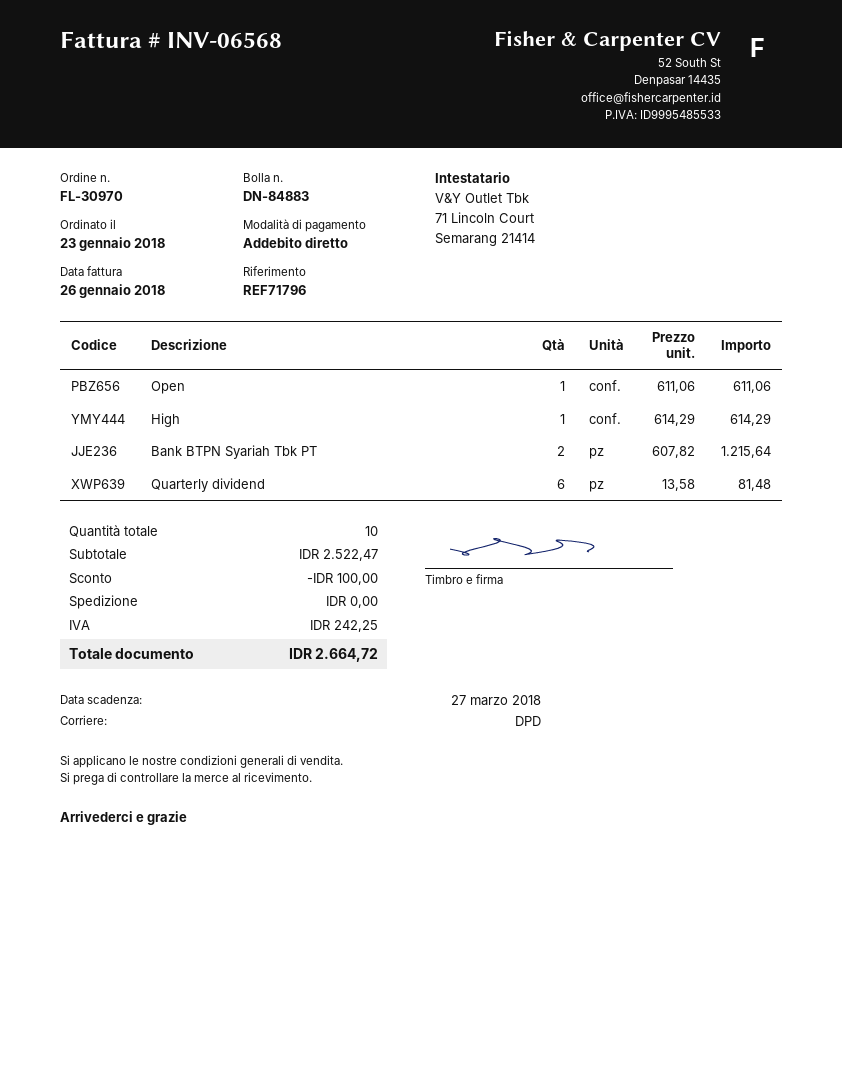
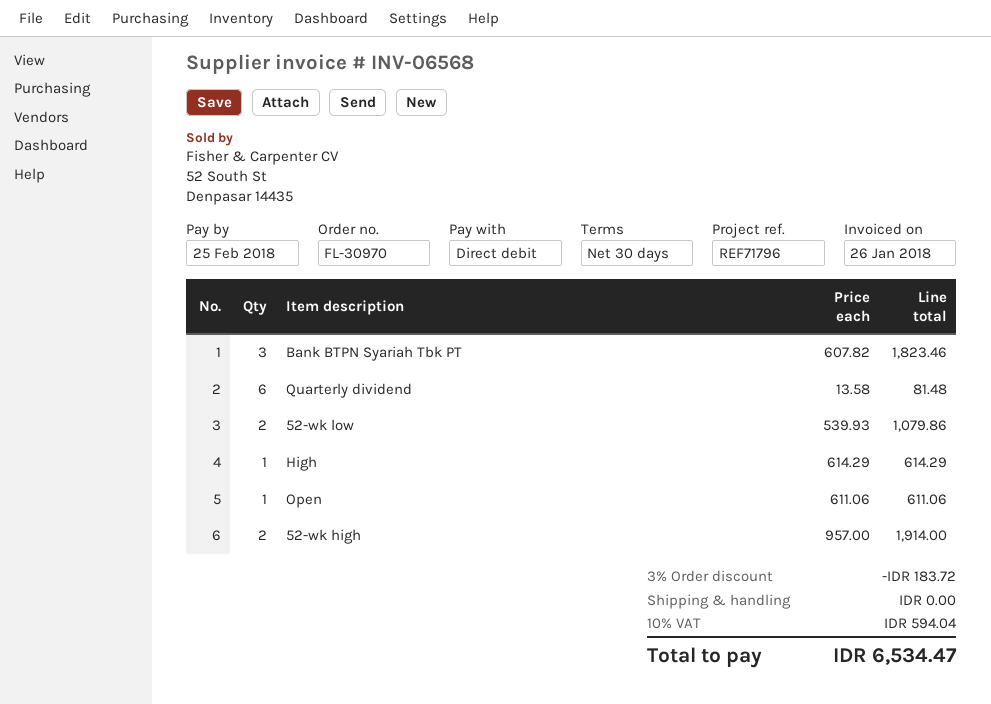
due date: 2018-03-27 -> 2018-02-25
Bank BTPN Syariah Tbk PT: 2 x 607.82 = 1215.64 -> 3 x 607.82 = 1823.46
52-wk low: none -> 2 x 539.93 = 1079.86
52-wk high: none -> 2 x 957.00 = 1914.00
discount: 100.00 -> 183.72
tax: 242.25 -> 594.04
total: 2664.72 -> 6534.47

